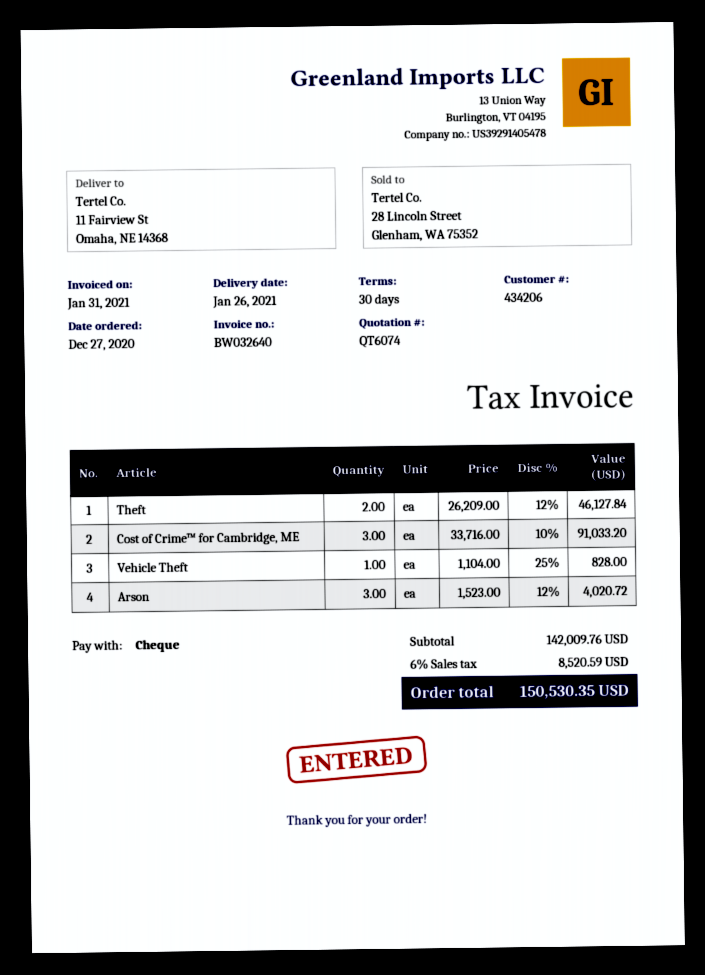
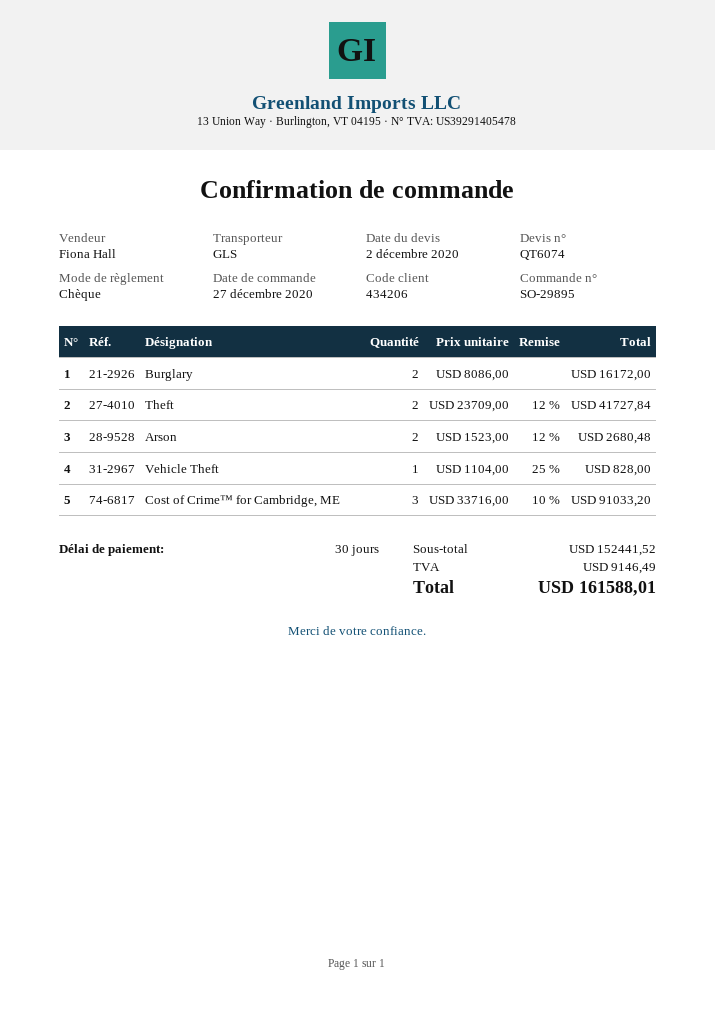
Theft: 2 x 26209.00 - 12% = 46127.84 -> 2 x 23709.00 - 12% = 41727.84
Arson: 3 x 1523.00 - 12% = 4020.72 -> 2 x 1523.00 - 12% = 2680.48
Burglary: none -> 2 x 8086.00 = 16172.00
subtotal: 142009.76 -> 152441.52
tax: 8520.59 -> 9146.49
total: 150530.35 -> 161588.01

